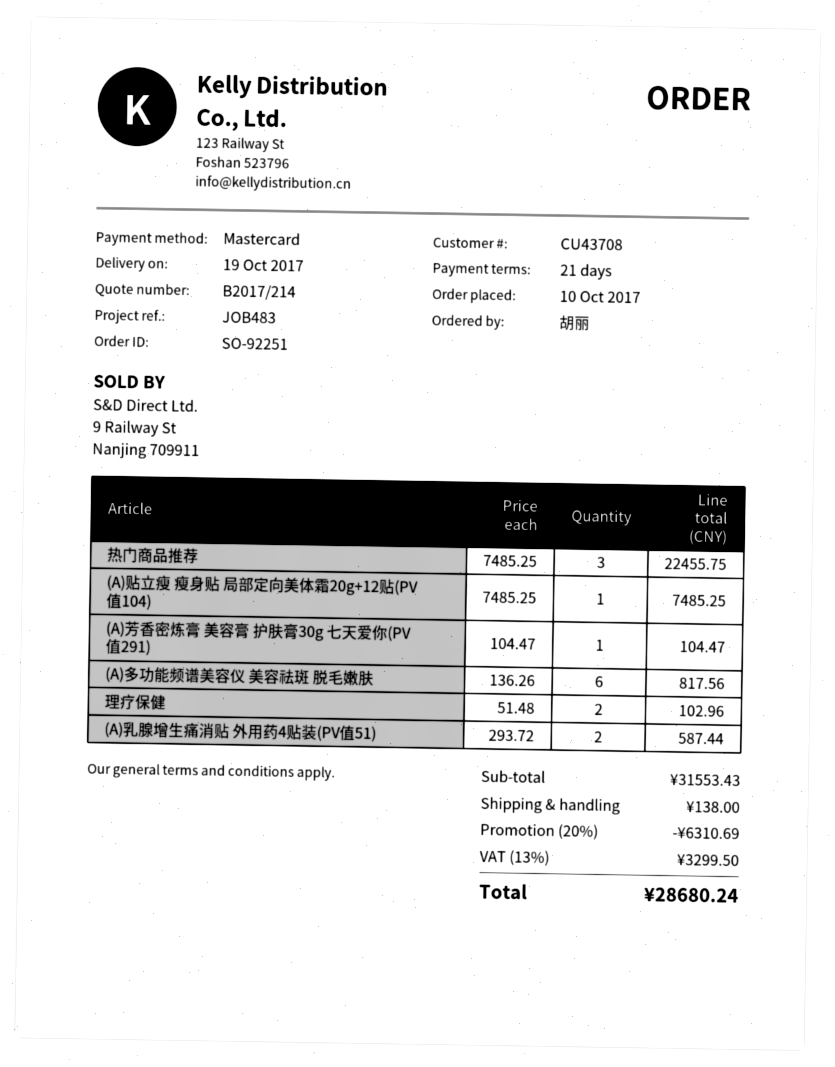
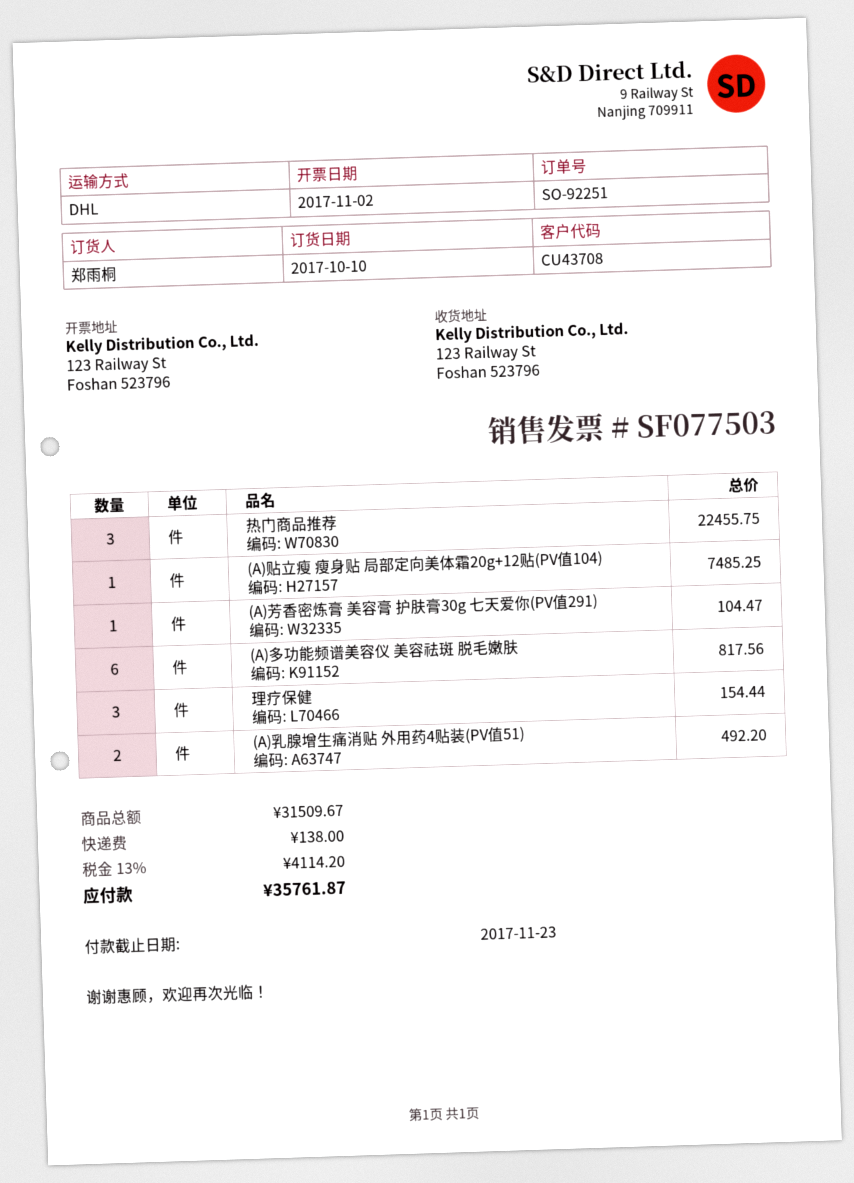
ordered by: 胡丽 -> 郑雨桐
理疗保健: 2 for 102.96 -> 3 for 154.44
(A)乳腺增生痛消贴 外用药4贴装(PV值51): 2 for 587.44 -> 2 for 492.20
subtotal: 31553.43 -> 31509.67
discount: 20% = 6310.69 -> none
tax: 13% = 3299.50 -> 13% = 4114.20
total: 28680.24 -> 35761.87

